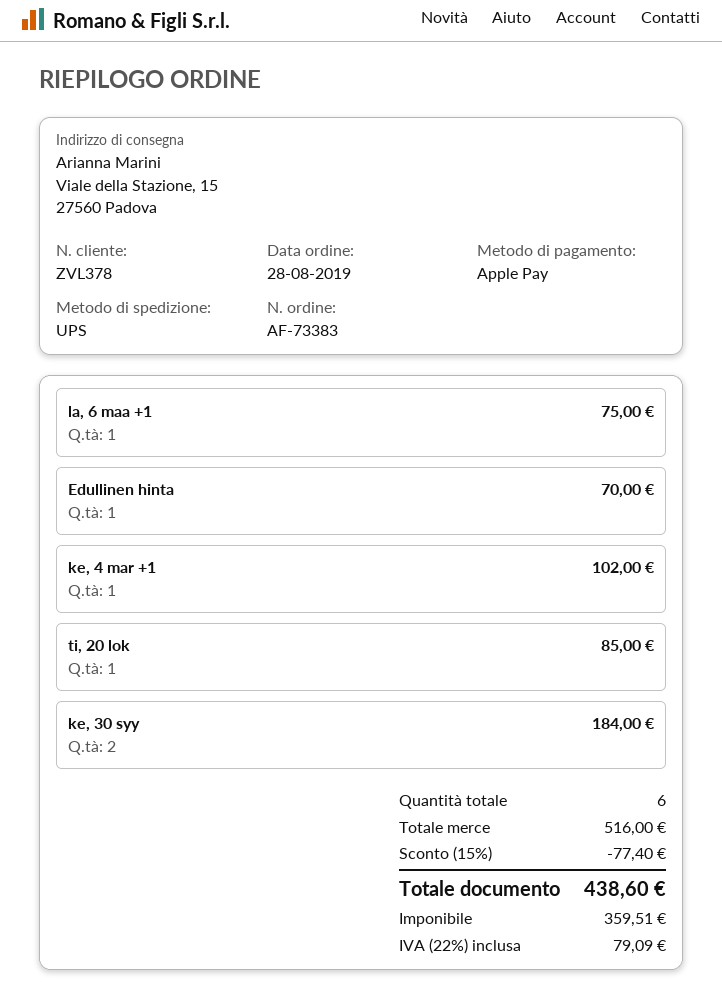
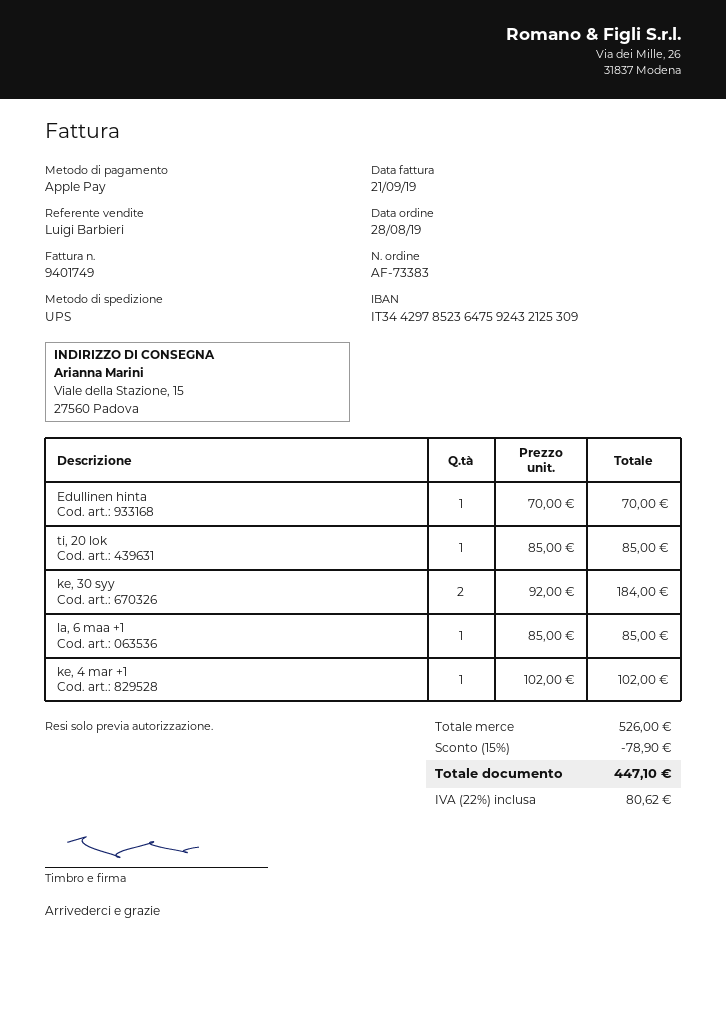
la, 6 maa +1: 1 for 75.00 -> 1 for 85.00
subtotal: 516.00 -> 526.00
discount: 15% = 77.40 -> 15% = 78.90
tax: 22% = 79.09 -> 22% = 80.62
total: 438.60 -> 447.10

